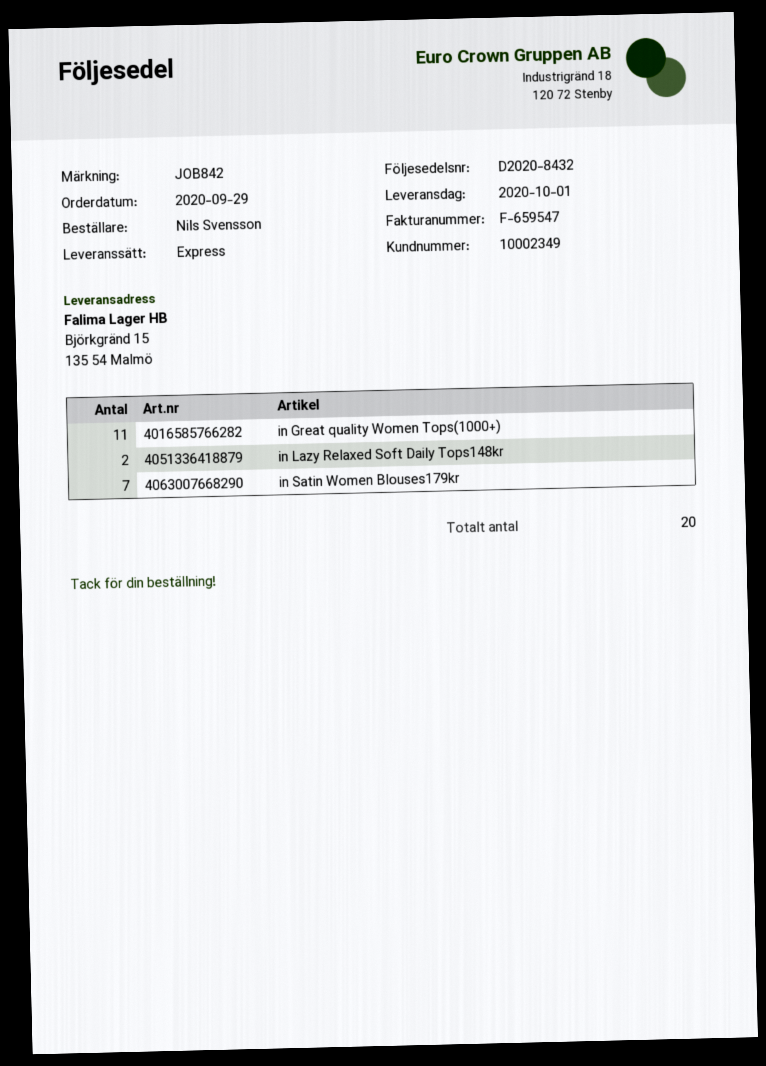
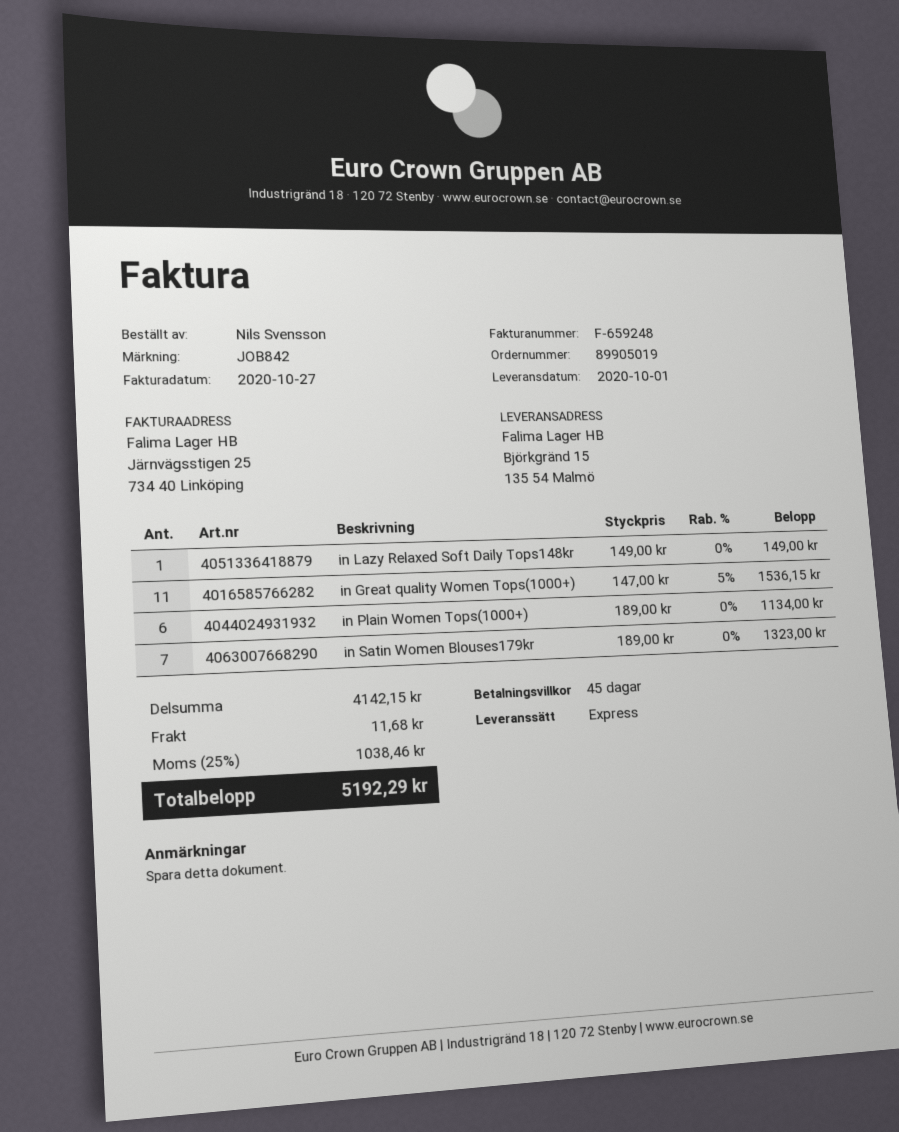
invoice number: F-659547 -> F-659248
in Lazy Relaxed Soft Daily Tops148kr: 2 -> 1
in Plain Women Tops(1000+): none -> 6

